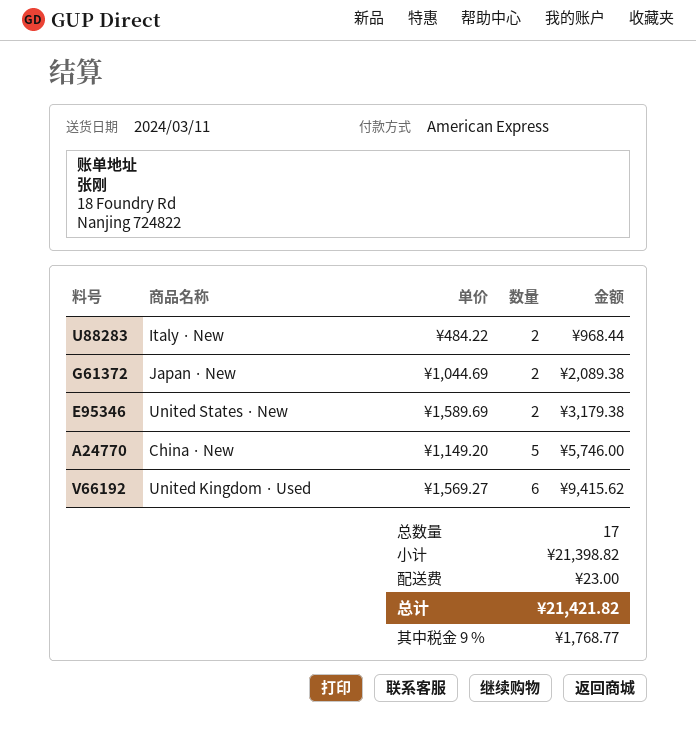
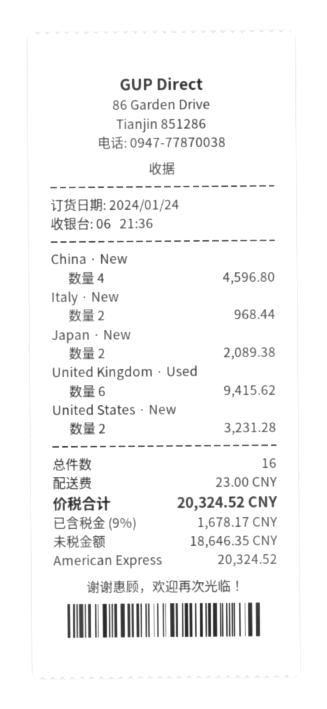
United States · New: 2 for 3179.38 -> 2 for 3231.28
China · New: 5 for 5746.00 -> 4 for 4596.80
total quantity: 17 -> 16
tax: 9% = 1768.77 -> 9% = 1678.17
total: 21421.82 -> 20324.52

